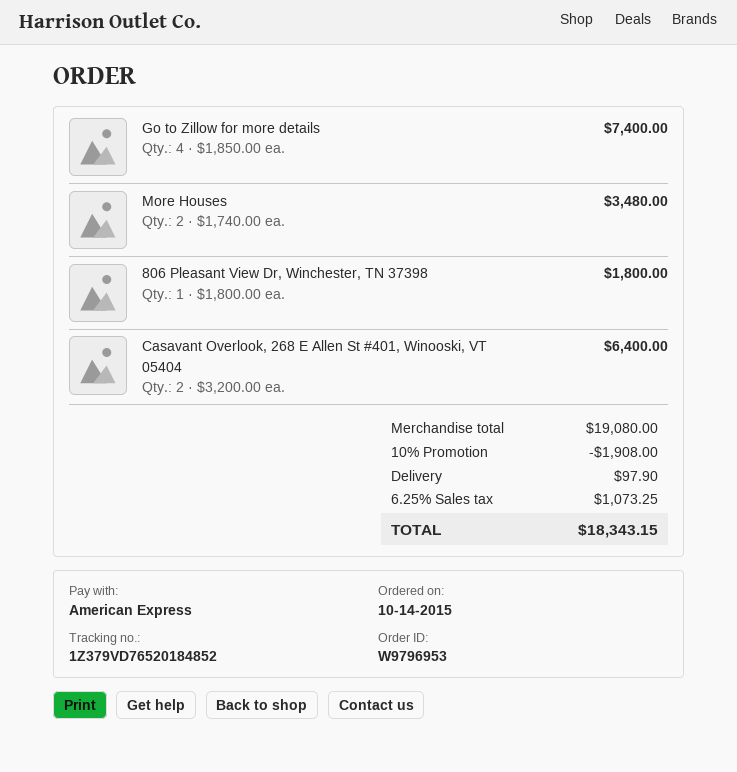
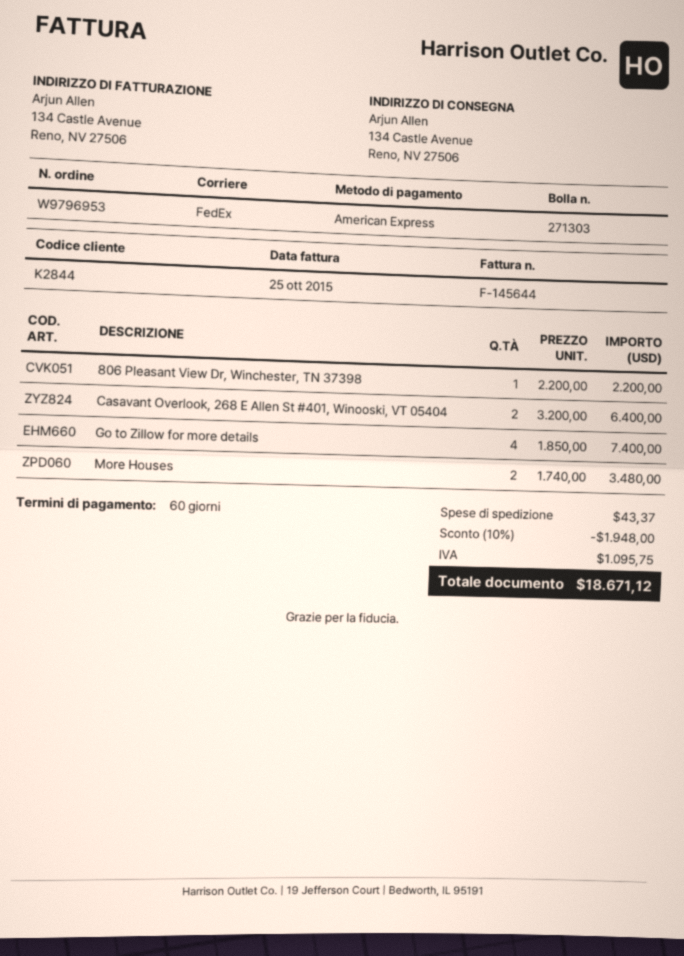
806 Pleasant View Dr, Winchester, TN 37398: 1 x 1800.00 = 1800.00 -> 1 x 2200.00 = 2200.00
discount: 10% = 1908.00 -> 10% = 1948.00
shipping: 97.90 -> 43.37
tax: 1073.25 -> 1095.75
total: 18343.15 -> 18671.12

